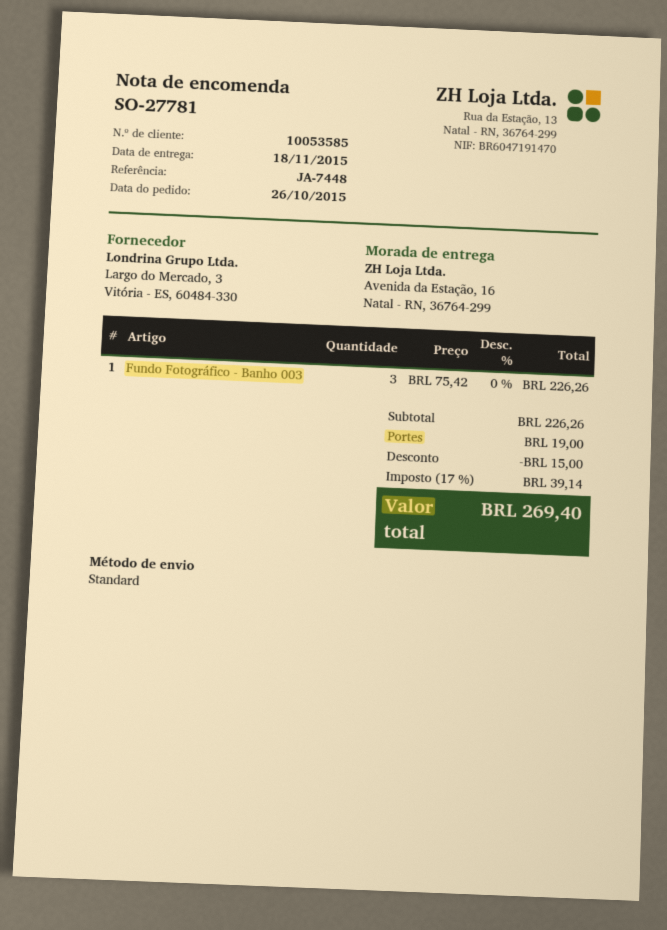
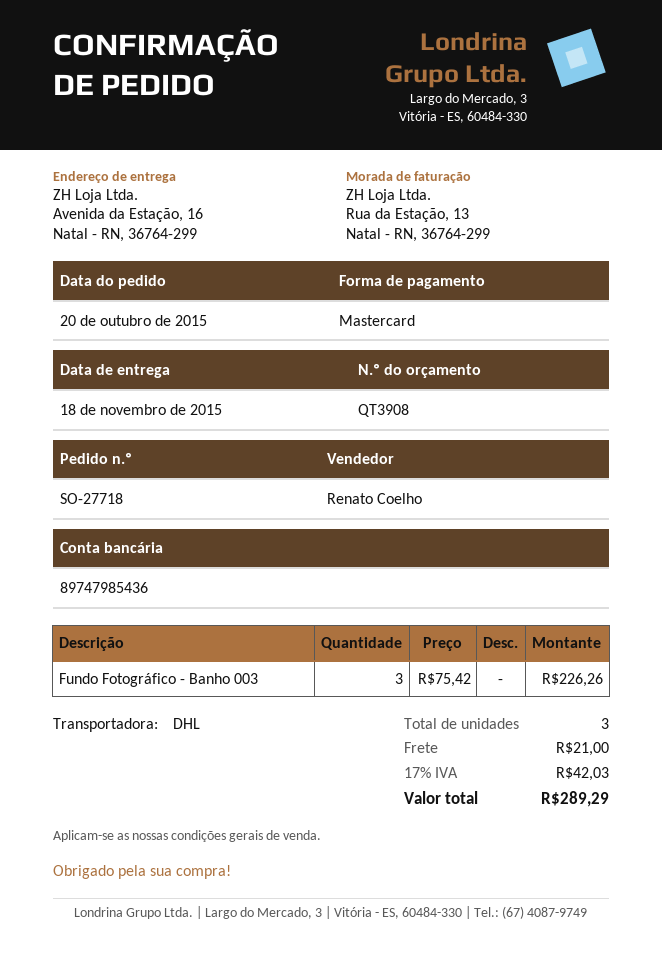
order number: SO-27781 -> SO-27718
order date: 2015-10-26 -> 2015-10-20
shipping method: standard -> DHL
discount: 15.00 -> none
shipping: 19.00 -> 21.00
tax: 17% = 39.14 -> 17% = 42.03
total: 269.40 -> 289.29

